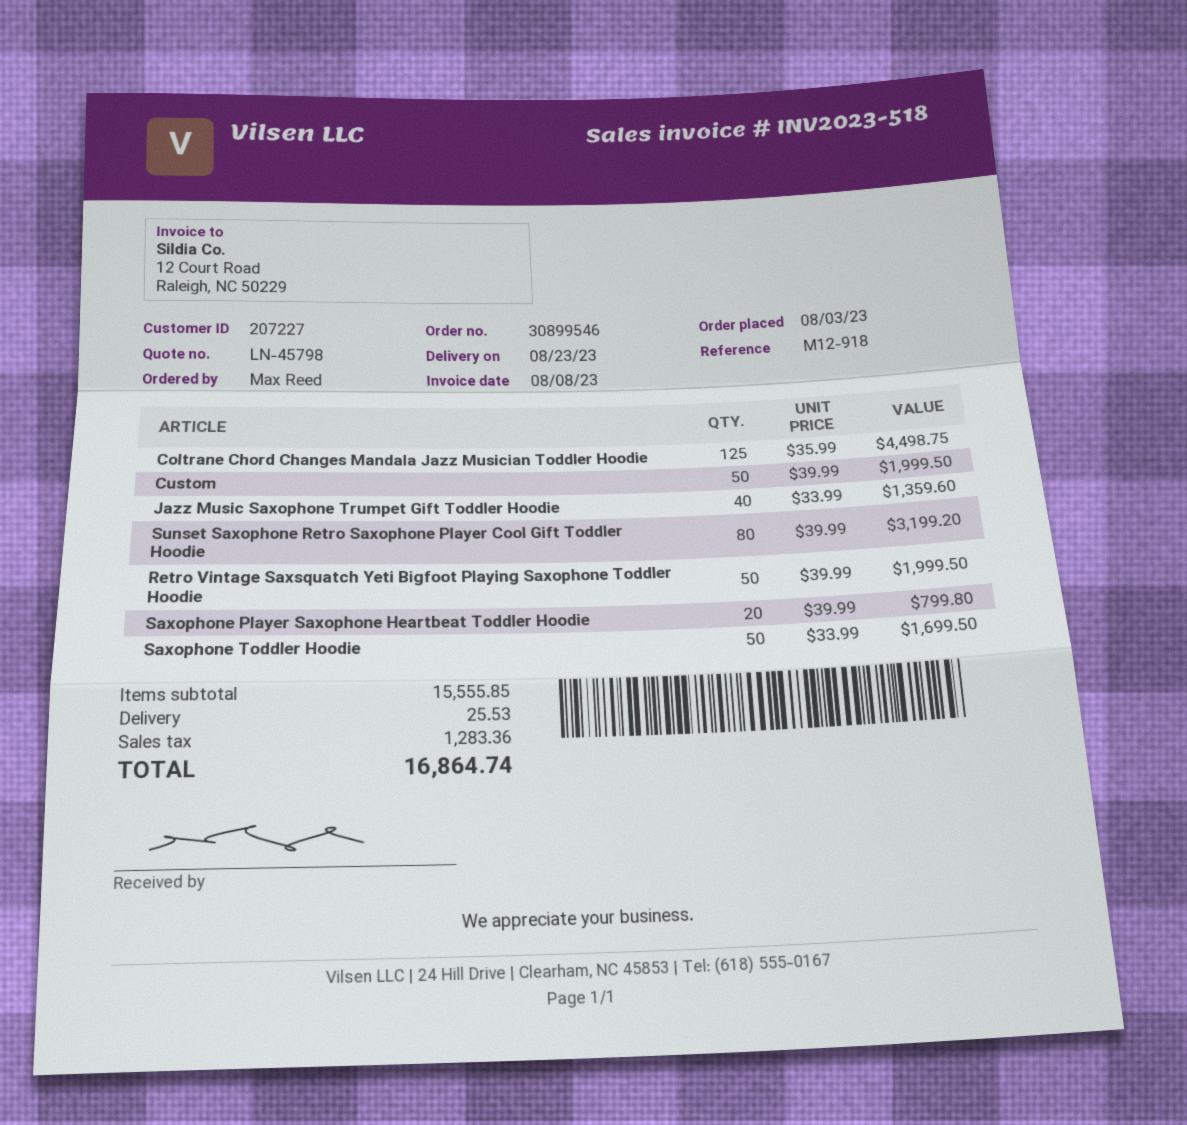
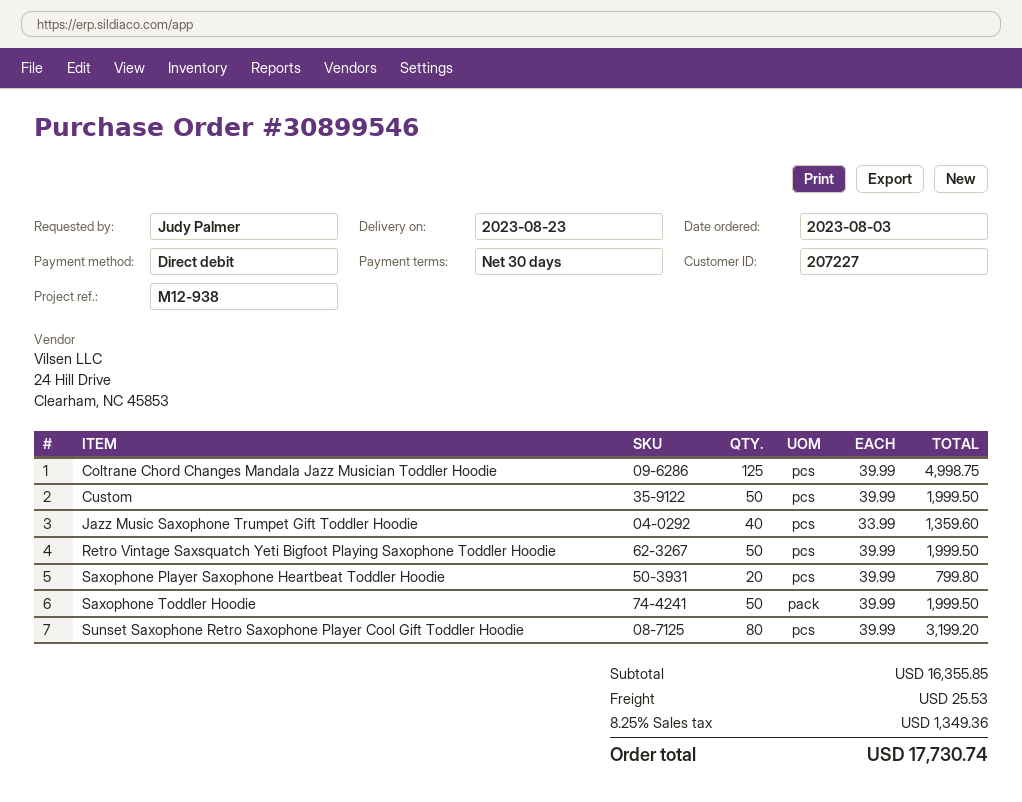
reference: M12-918 -> M12-938
ordered by: Max Reed -> Judy Palmer
Coltrane Chord Changes Mandala Jazz Musician Toddler Hoodie: 125 x 35.99 = 4498.75 -> 125 x 39.99 = 4998.75
Saxophone Toddler Hoodie: 50 x 33.99 = 1699.50 -> 50 x 39.99 = 1999.50
subtotal: 15555.85 -> 16355.85
tax: 1283.36 -> 1349.36
total: 16864.74 -> 17730.74

